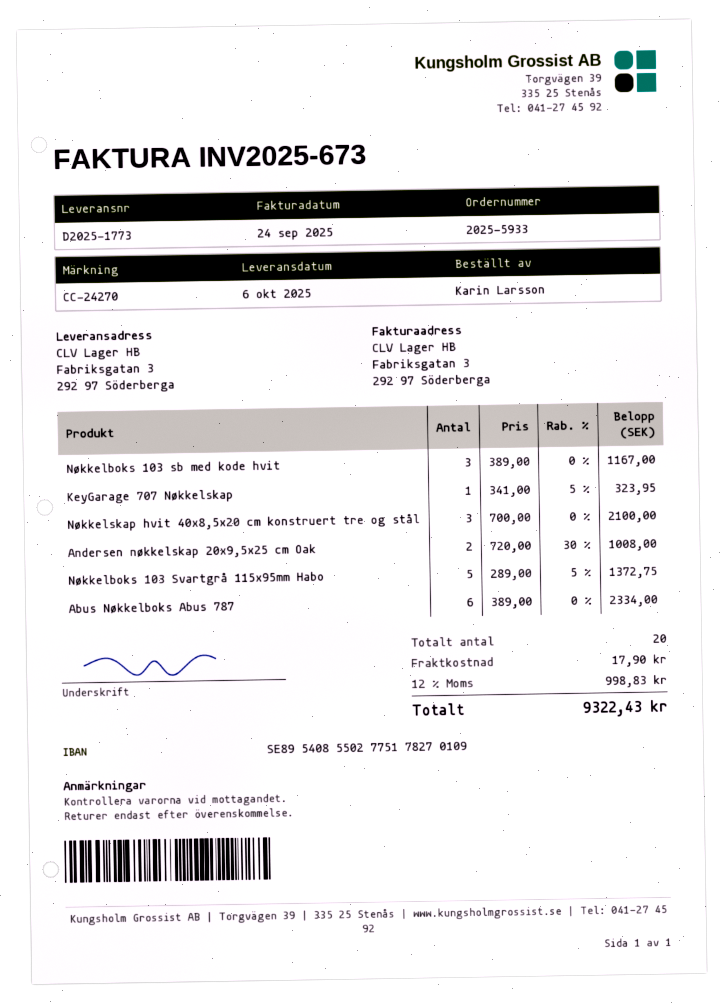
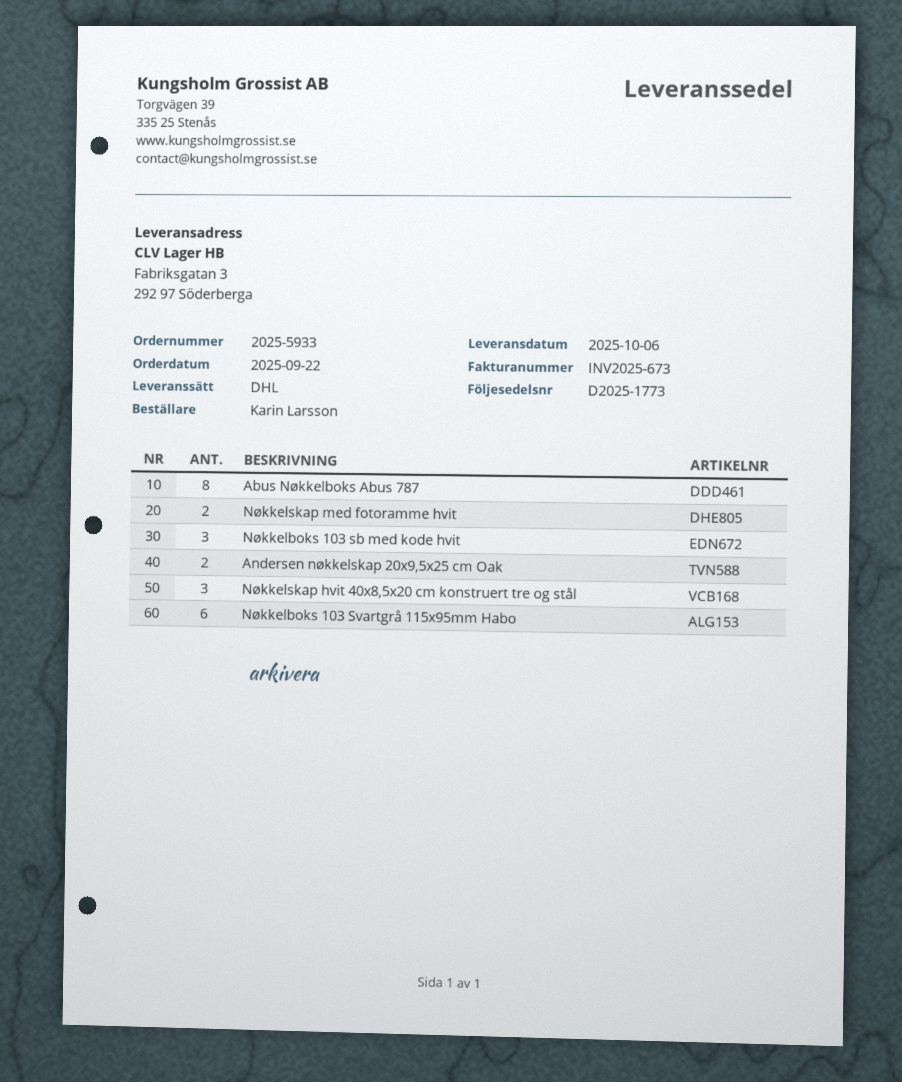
KeyGarage 707 Nøkkelskap: 1 -> none
Nøkkelboks 103 Svartgrå 115x95mm Habo: 5 -> 6
Abus Nøkkelboks Abus 787: 6 -> 8
Nøkkelskap med fotoramme hvit: none -> 2

